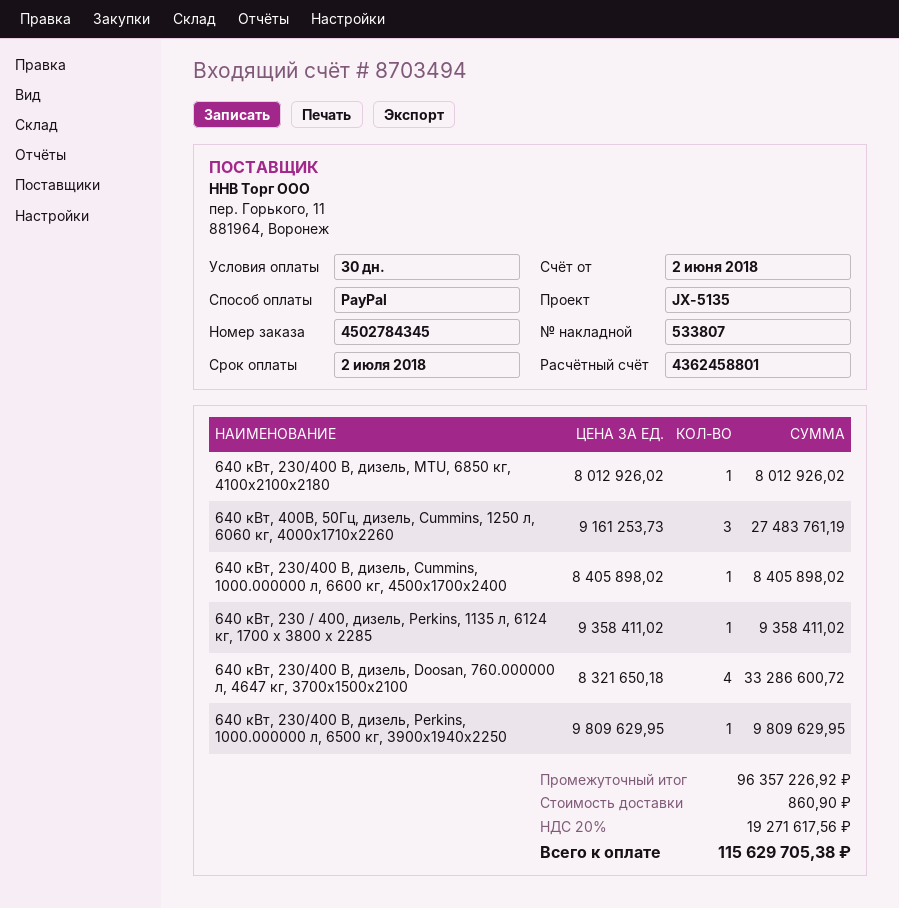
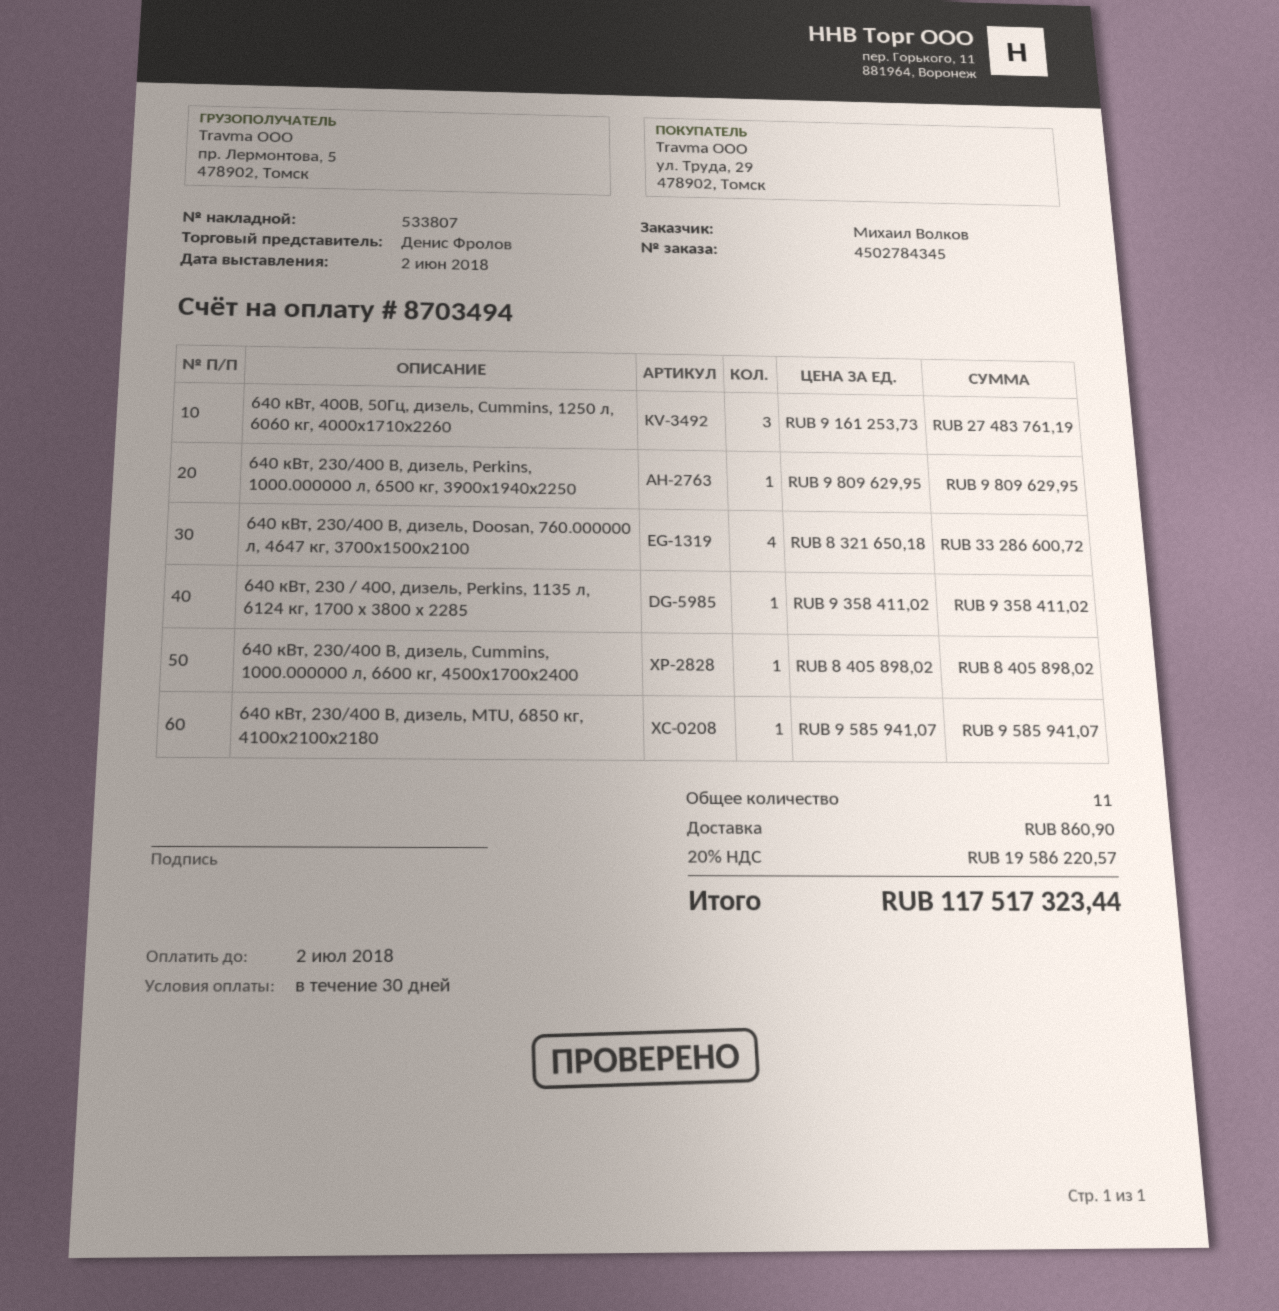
640 кВт, 230/400 В, дизель, MTU, 6850 кг, 4100x2100x2180: 1 x 8012926.02 = 8012926.02 -> 1 x 9585941.07 = 9585941.07
tax: 20% = 19271617.56 -> 20% = 19586220.57
total: 115629705.38 -> 117517323.44

